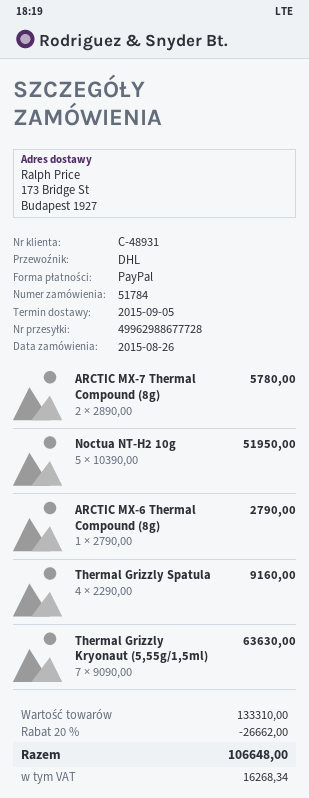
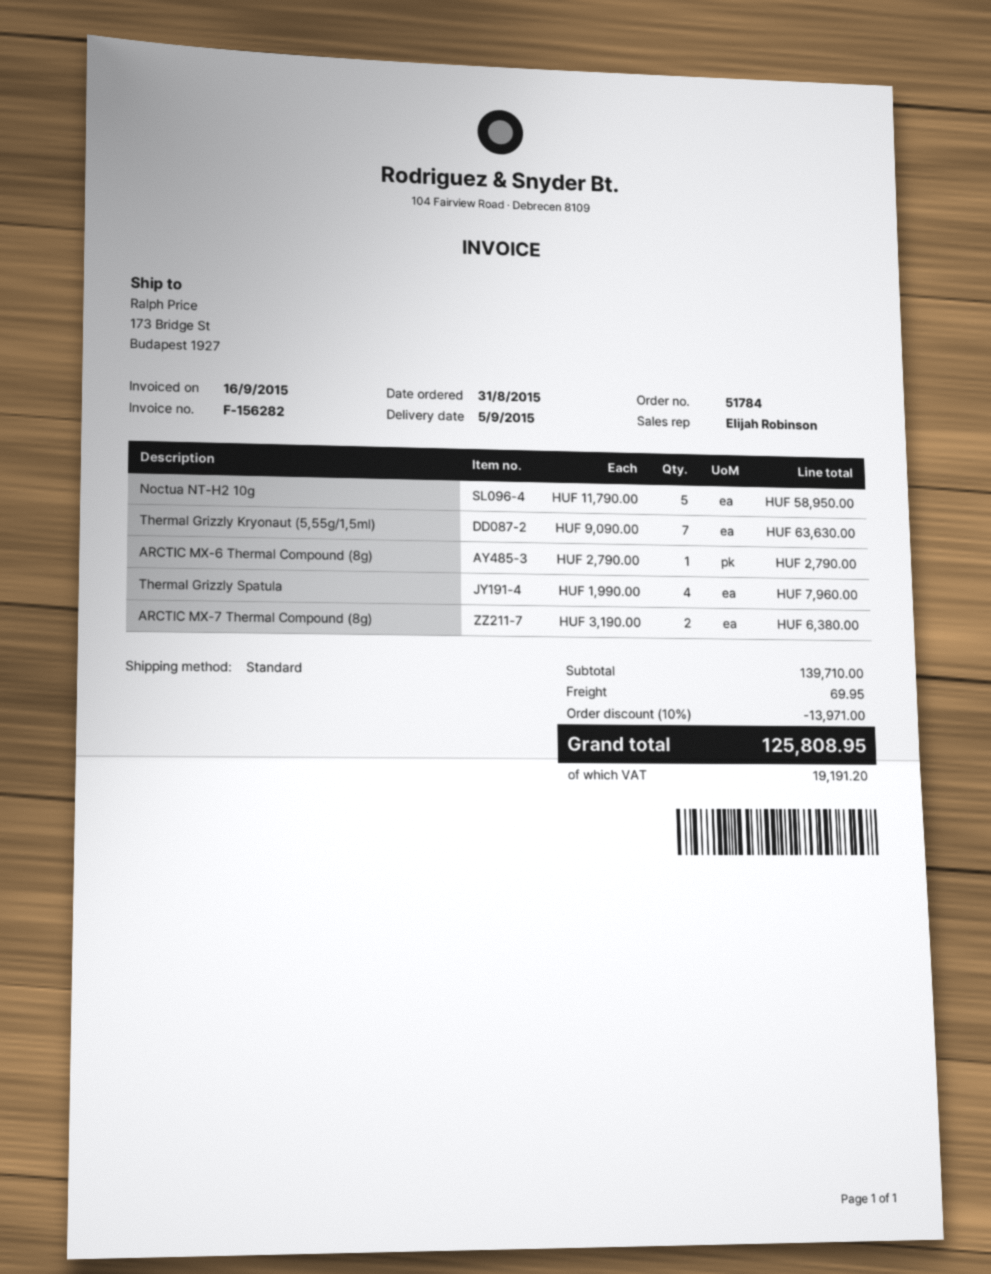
order date: 2015-08-26 -> 2015-08-31
shipping method: DHL -> standard
ARCTIC MX-7 Thermal Compound (8g): 2 x 2890.00 = 5780.00 -> 2 x 3190.00 = 6380.00
Noctua NT-H2 10g: 5 x 10390.00 = 51950.00 -> 5 x 11790.00 = 58950.00
Thermal Grizzly Spatula: 4 x 2290.00 = 9160.00 -> 4 x 1990.00 = 7960.00
subtotal: 133310.00 -> 139710.00
discount: 20% = 26662.00 -> 10% = 13971.00
shipping: none -> 69.95
tax: 16268.34 -> 19191.20
total: 106648.00 -> 125808.95

